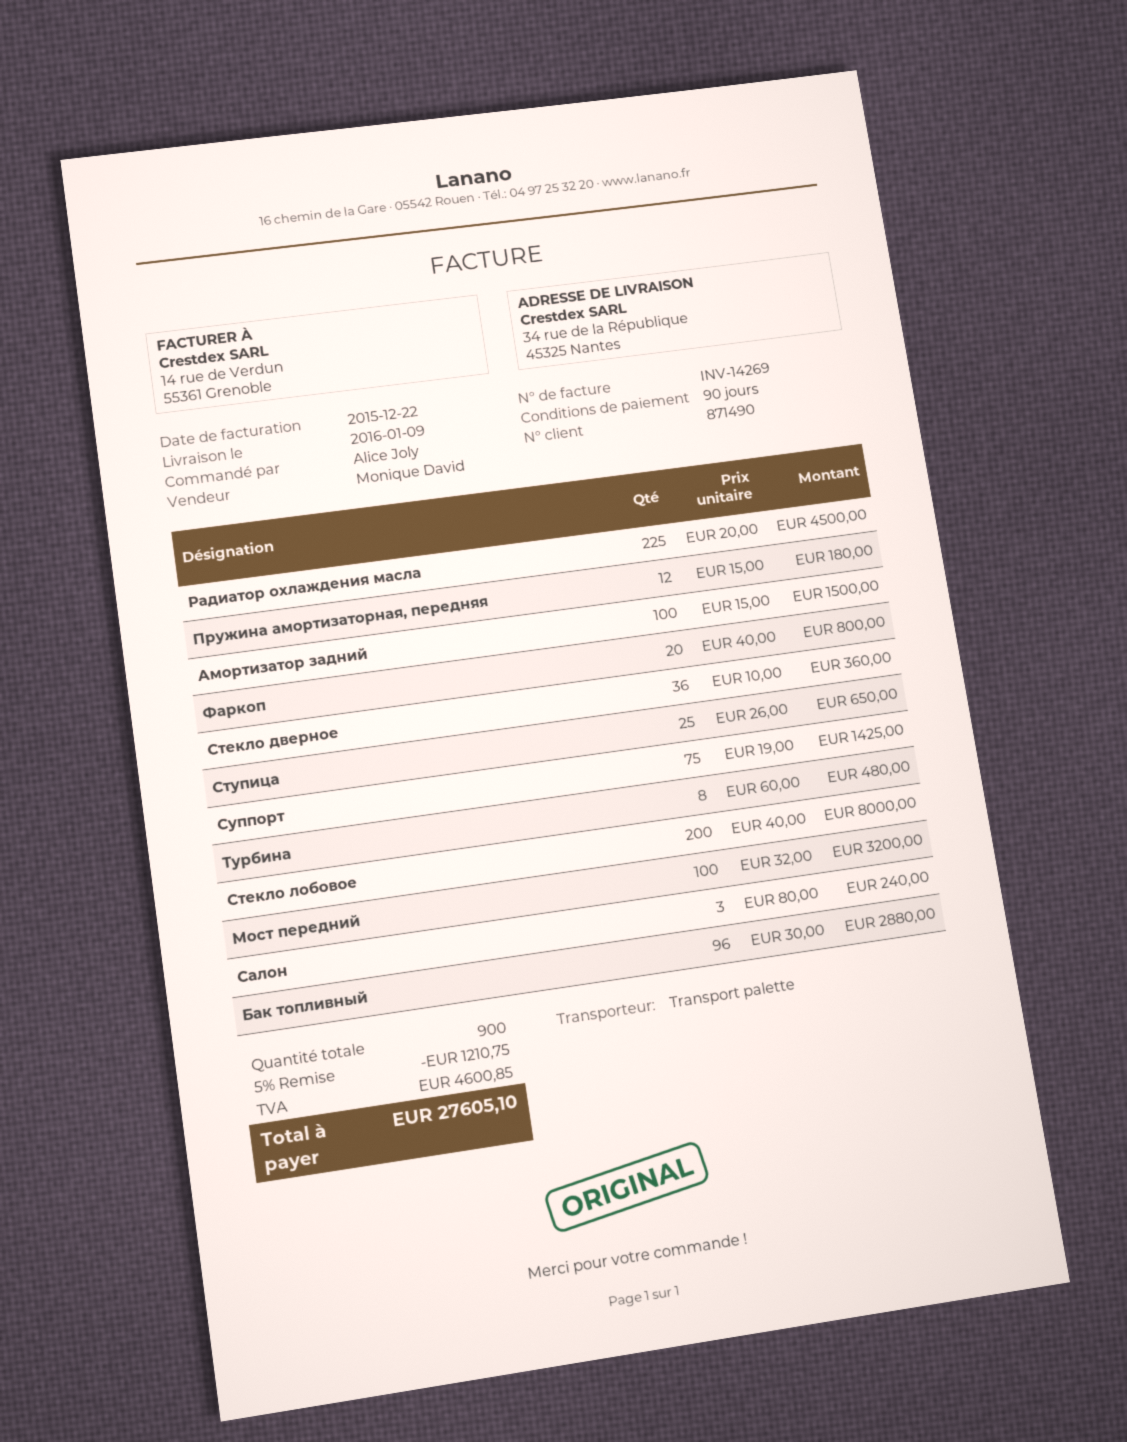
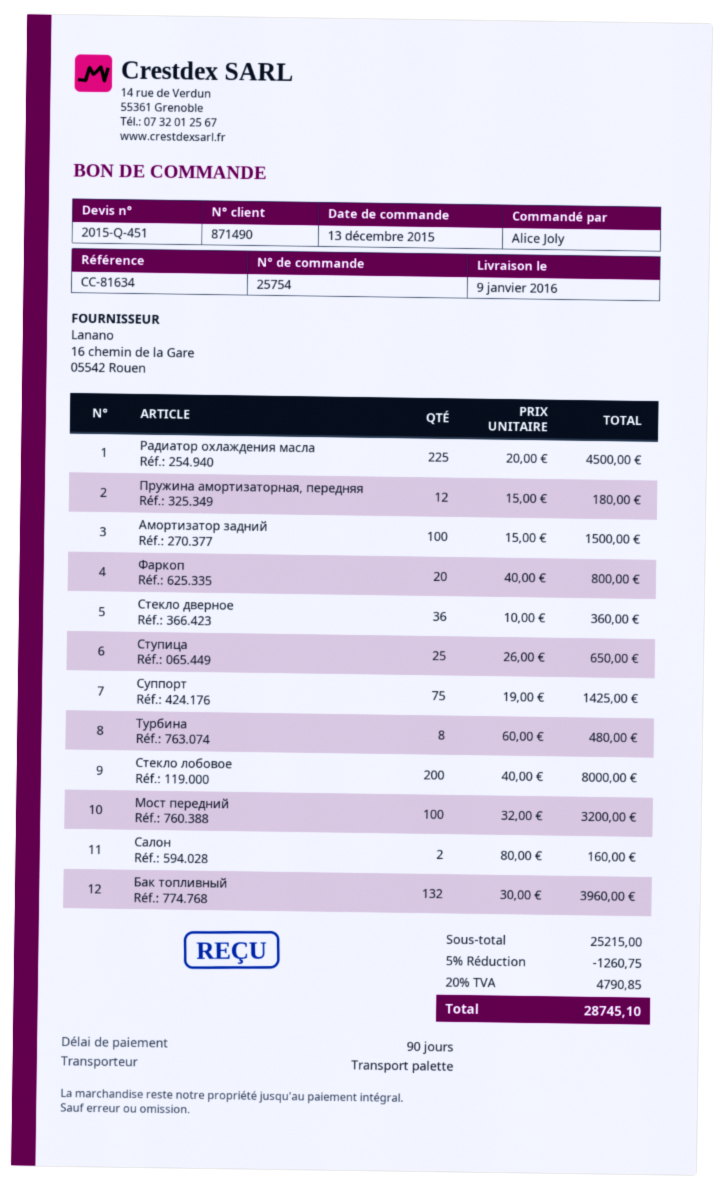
Салон: 3 x 80.00 = 240.00 -> 2 x 80.00 = 160.00
Бак топливный: 96 x 30.00 = 2880.00 -> 132 x 30.00 = 3960.00
discount: 5% = 1210.75 -> 5% = 1260.75
tax: 4600.85 -> 4790.85
total: 27605.10 -> 28745.10

